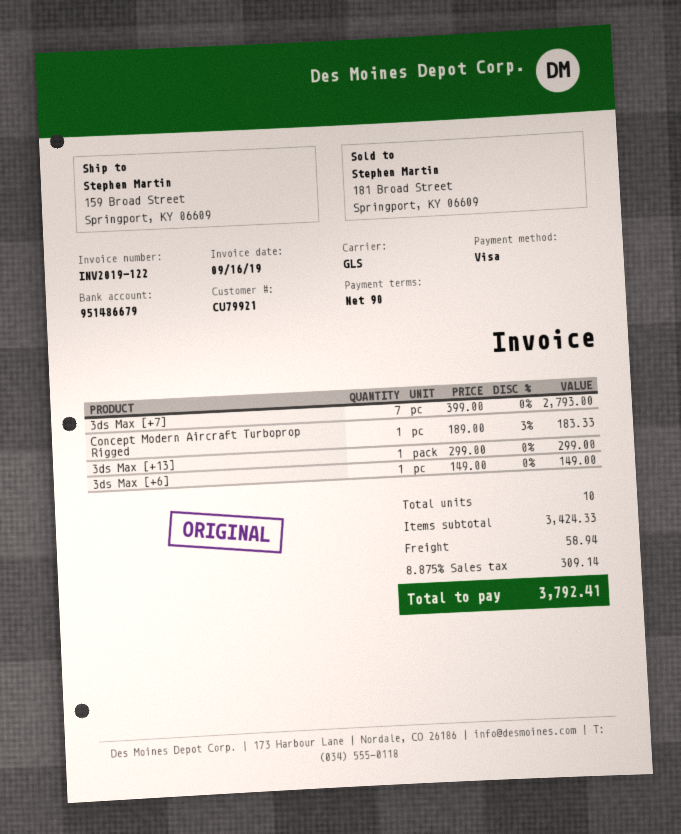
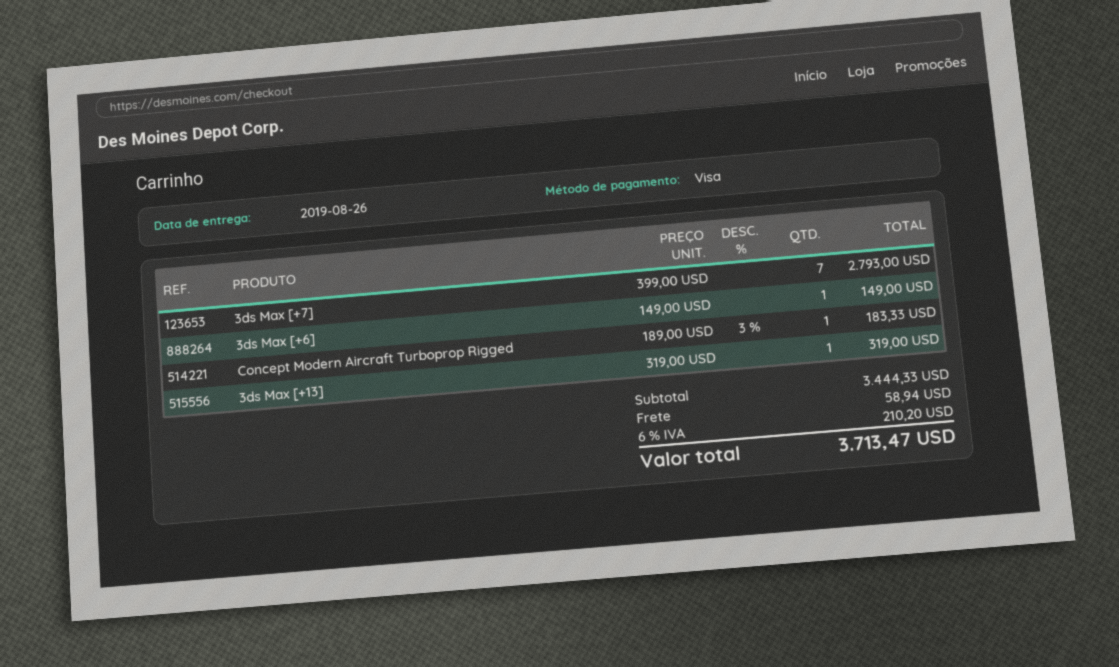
3ds Max [+13]: 1 x 299.00 = 299.00 -> 1 x 319.00 = 319.00
subtotal: 3424.33 -> 3444.33
tax: 8.875% = 309.14 -> 6% = 210.20
total: 3792.41 -> 3713.47

